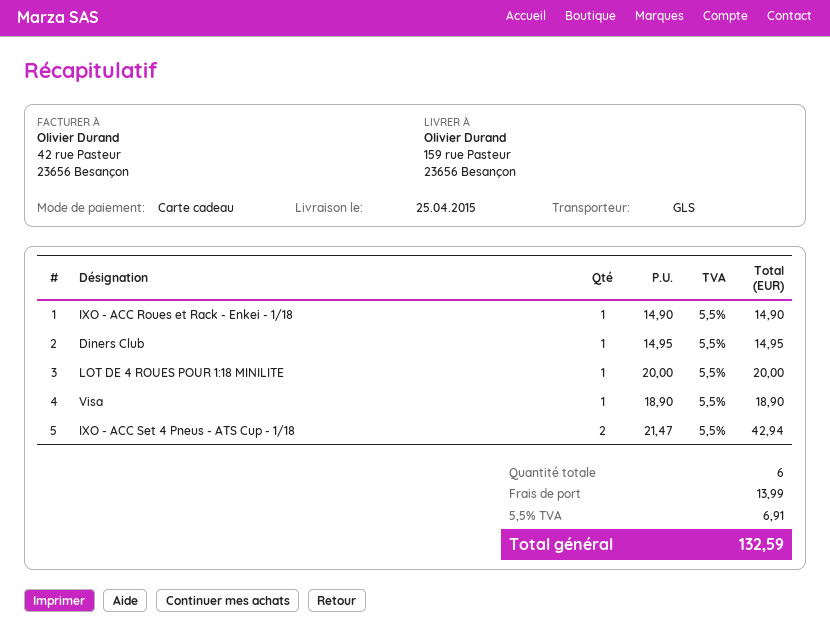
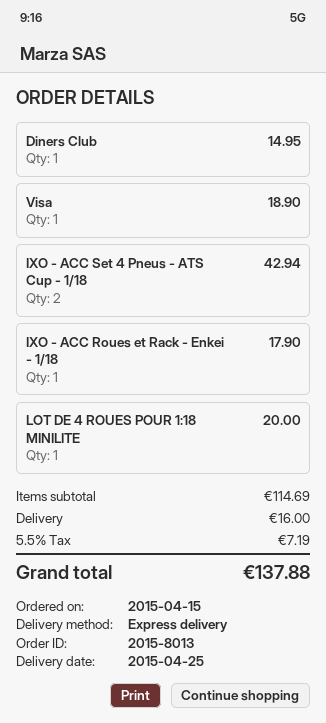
shipping method: GLS -> express
IXO - ACC Roues et Rack - Enkei - 1/18: 1 for 14.90 -> 1 for 17.90
shipping: 13.99 -> 16.00
tax: 5.5% = 6.91 -> 5.5% = 7.19
total: 132.59 -> 137.88

